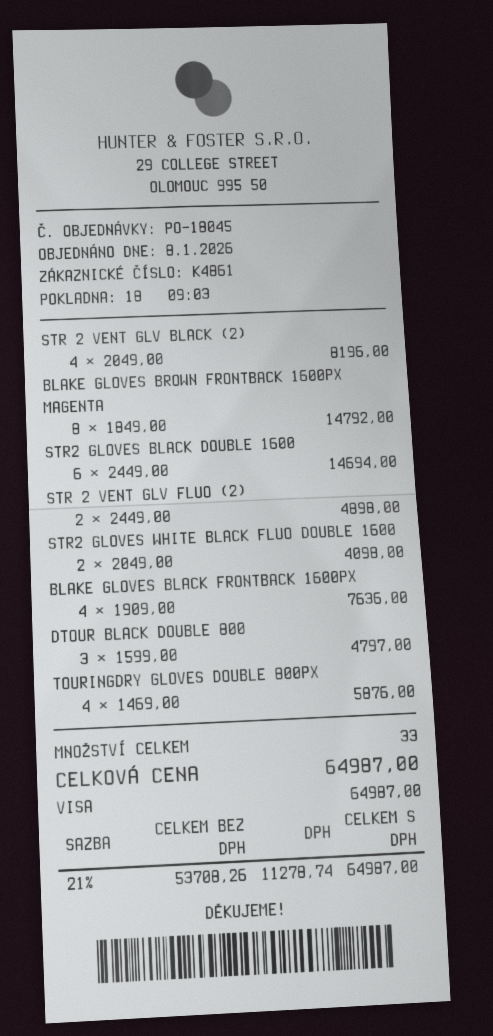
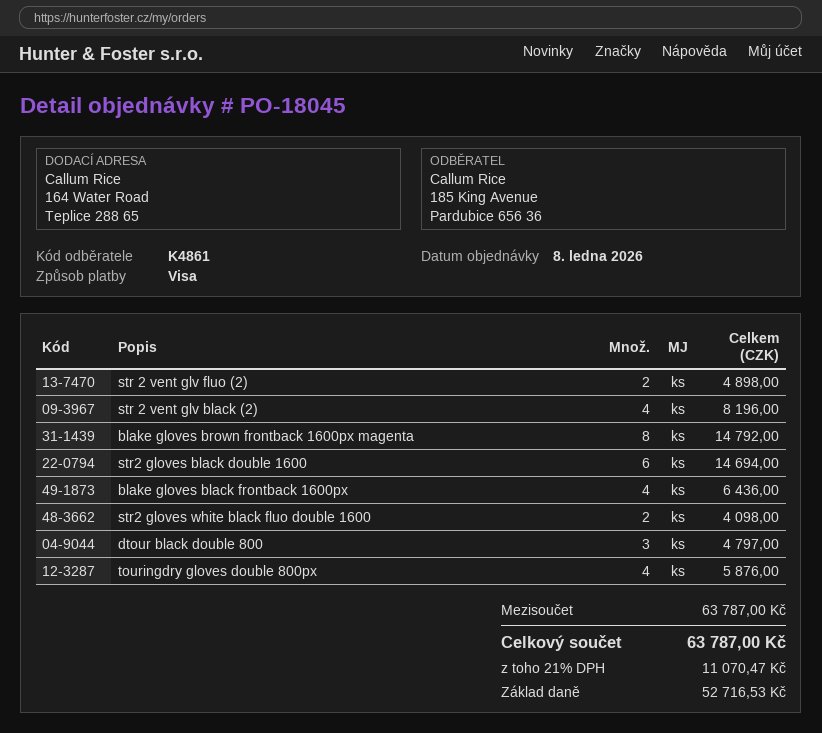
BLAKE GLOVES BLACK FRONTBACK 1600PX: 4 for 7636.00 -> 4 for 6436.00
net: 53708.26 -> 52716.53
tax: 21% = 11278.74 -> 21% = 11070.47
total: 64987.00 -> 63787.00

